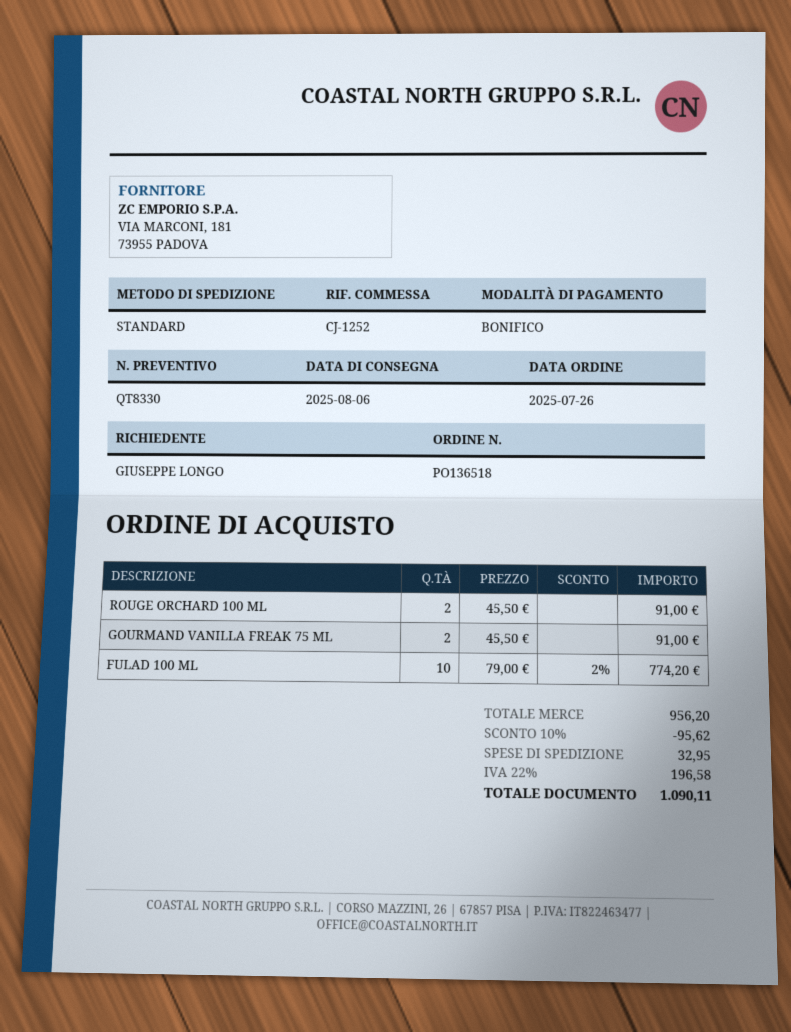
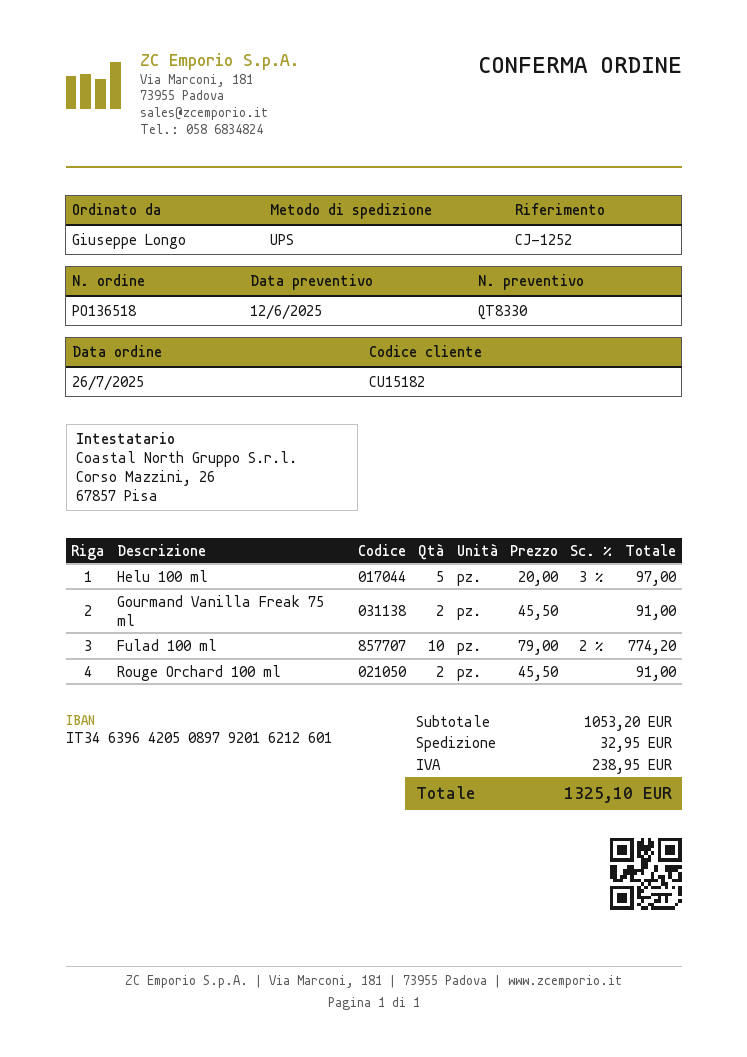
shipping method: standard -> UPS
Helu 100 ml: none -> 5 x 20.00 - 3% = 97.00
subtotal: 956.20 -> 1053.20
discount: 10% = 95.62 -> none
tax: 196.58 -> 238.95
total: 1090.11 -> 1325.10

